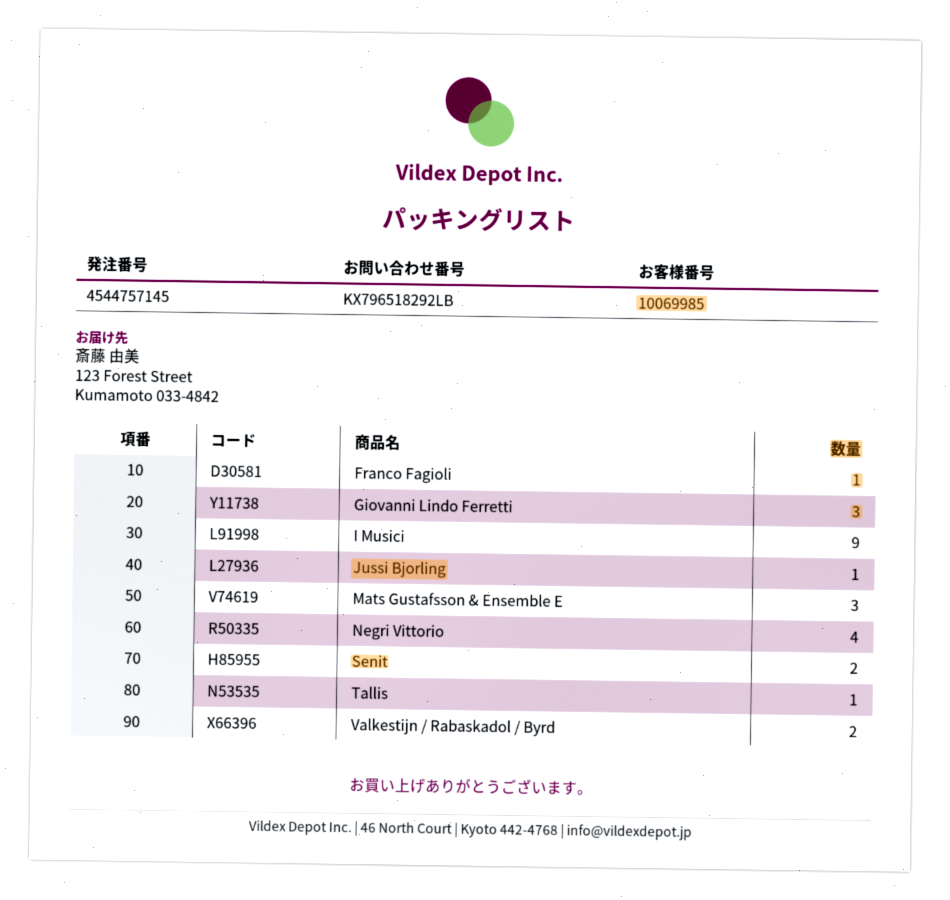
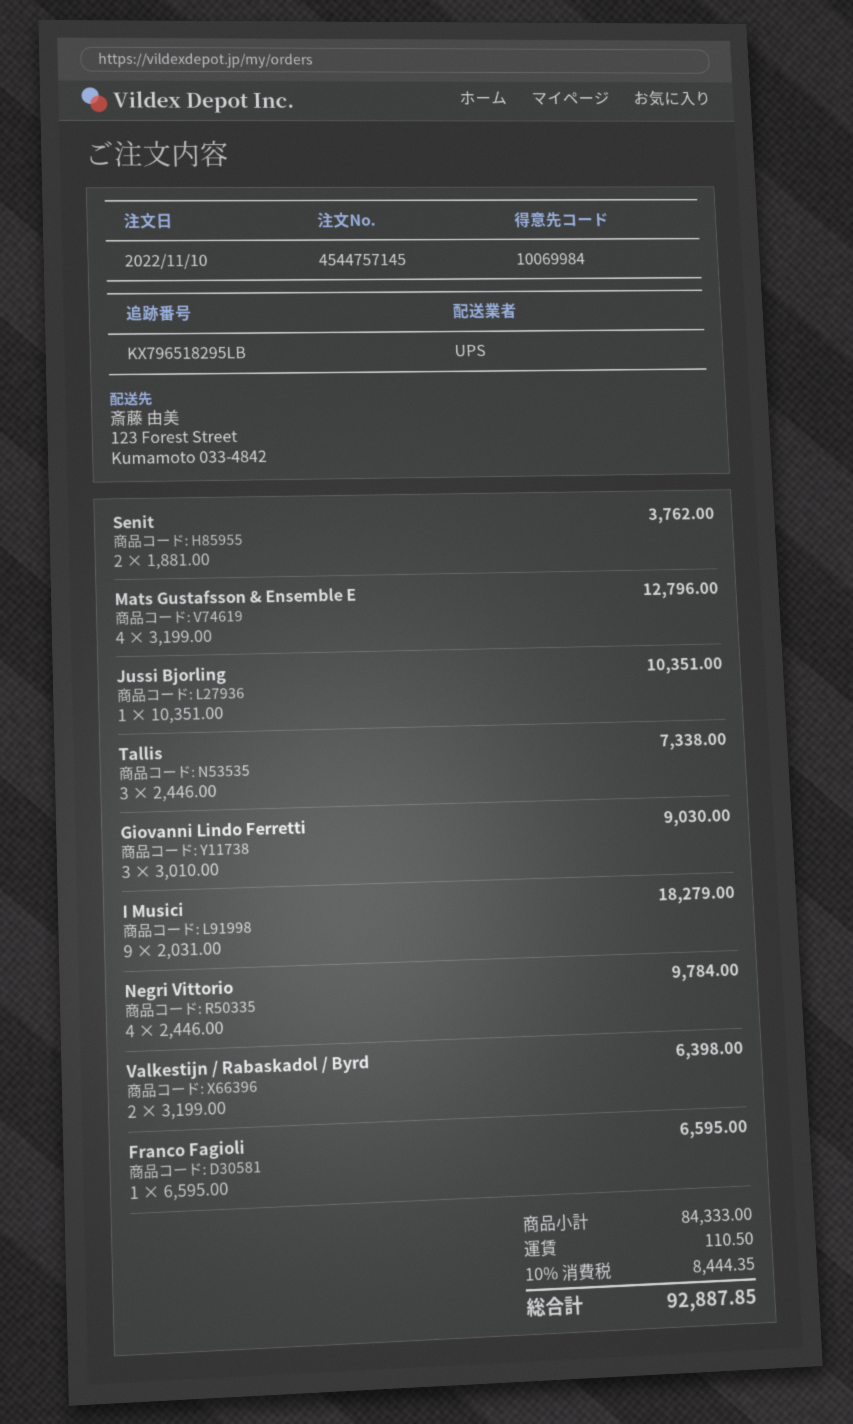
customer number: 10069985 -> 10069984
tracking number: KX796518292LB -> KX796518295LB
Mats Gustafsson & Ensemble E: 3 -> 4
Tallis: 1 -> 3

